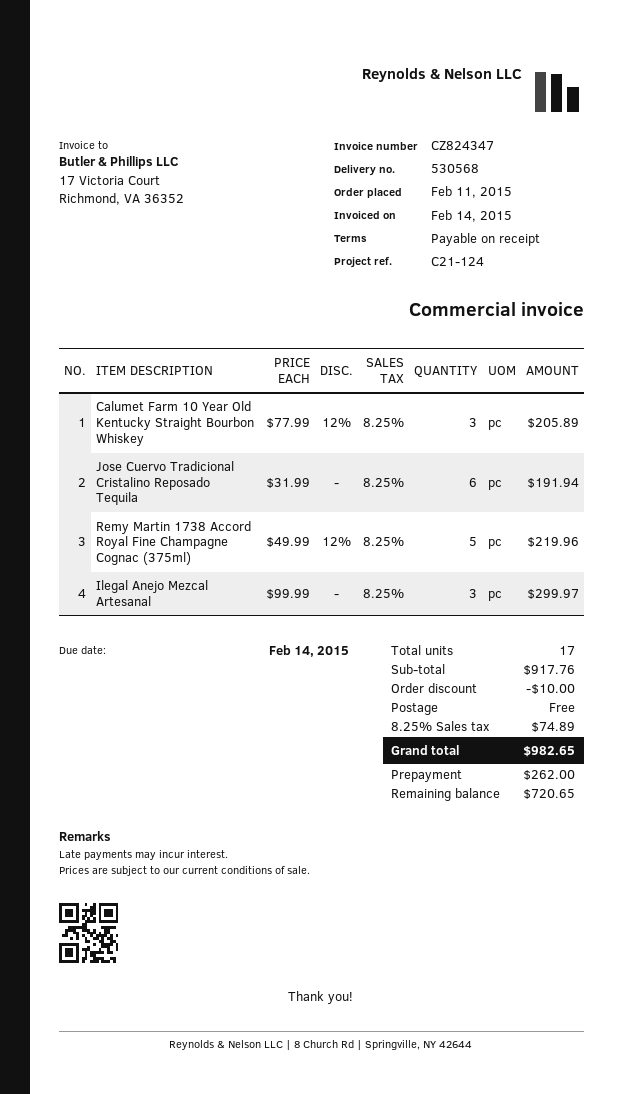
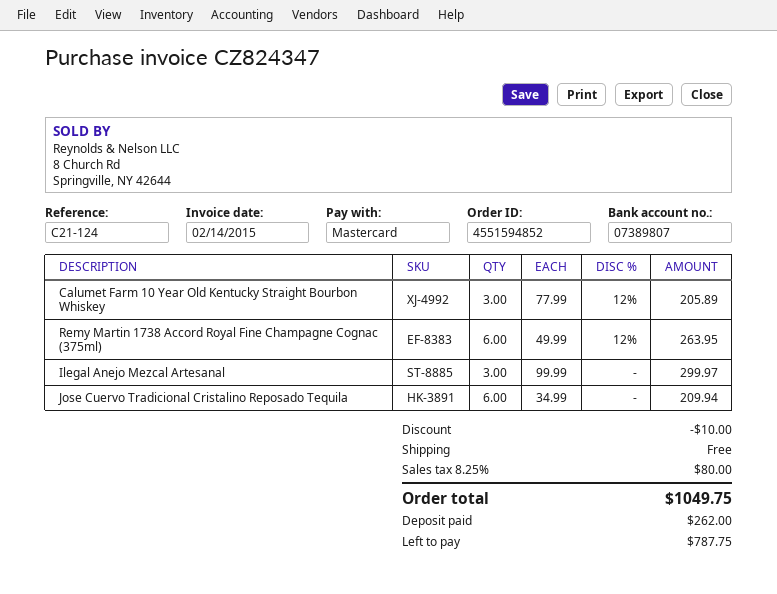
Jose Cuervo Tradicional Cristalino Reposado Tequila: 6 x 31.99 = 191.94 -> 6 x 34.99 = 209.94
Remy Martin 1738 Accord Royal Fine Champagne Cognac (375ml): 5 x 49.99 - 12% = 219.96 -> 6 x 49.99 - 12% = 263.95
tax: 8.25% = 74.89 -> 8.25% = 80.00
total: 982.65 -> 1049.75
balance: 720.65 -> 787.75

